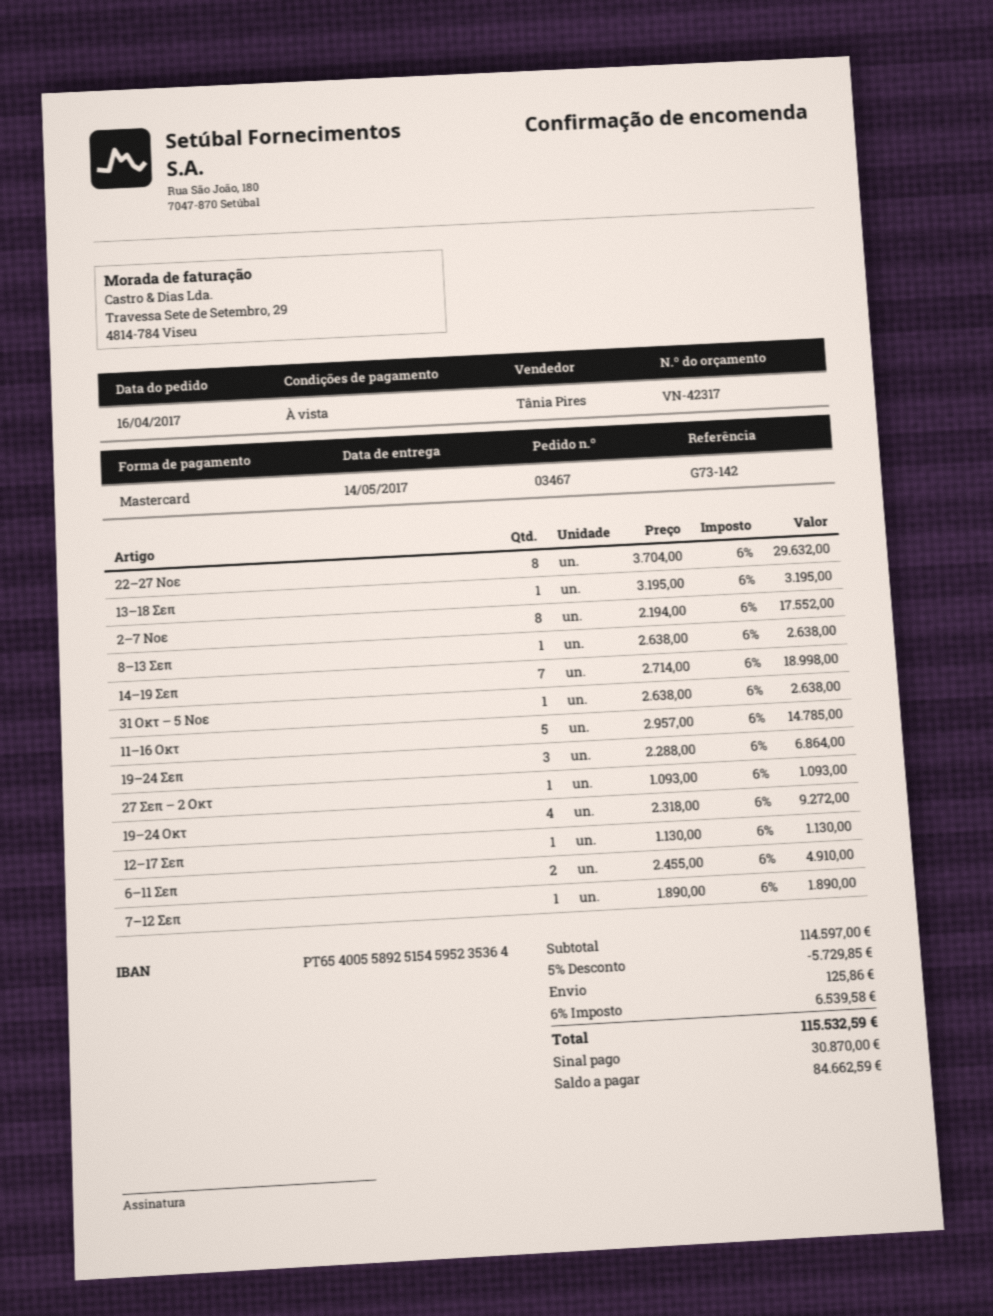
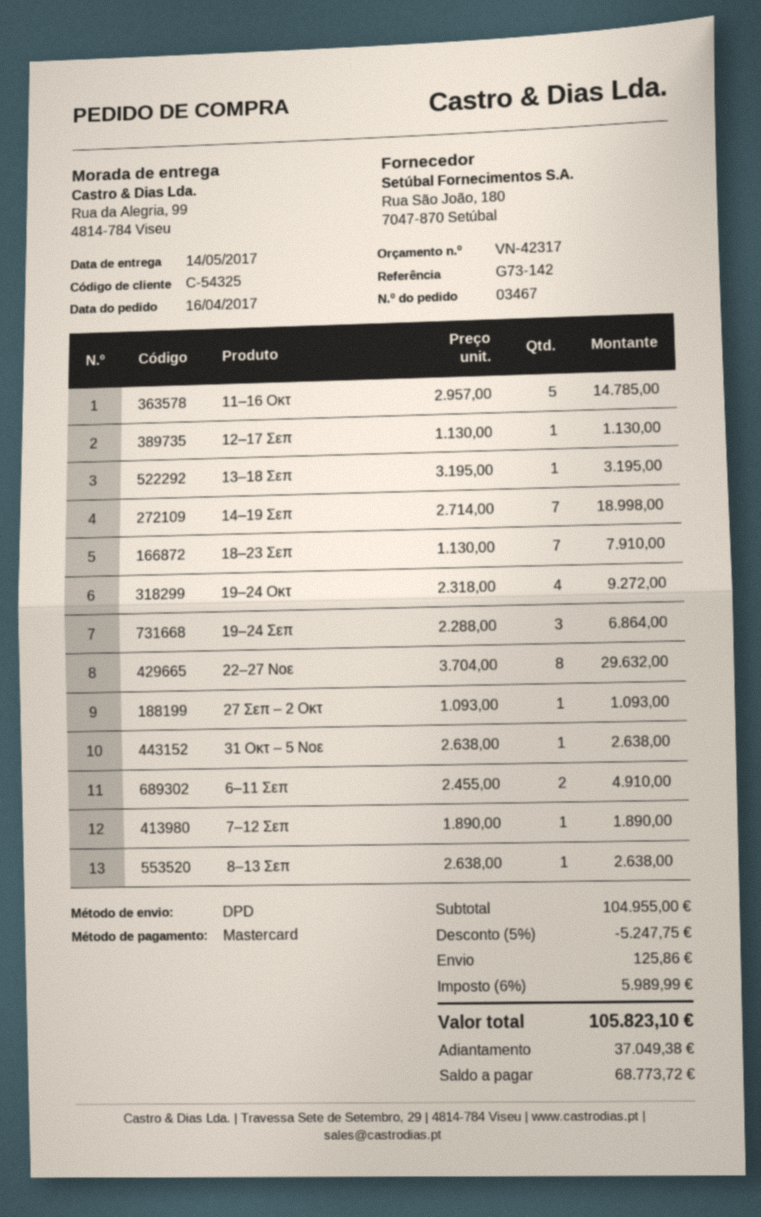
2–7 Νοε: 8 x 2194.00 = 17552.00 -> none
18–23 Σεπ: none -> 7 x 1130.00 = 7910.00
subtotal: 114597.00 -> 104955.00
discount: 5% = 5729.85 -> 5% = 5247.75
tax: 6% = 6539.58 -> 6% = 5989.99
total: 115532.59 -> 105823.10
deposit: 30870.00 -> 37049.38
balance: 84662.59 -> 68773.72

